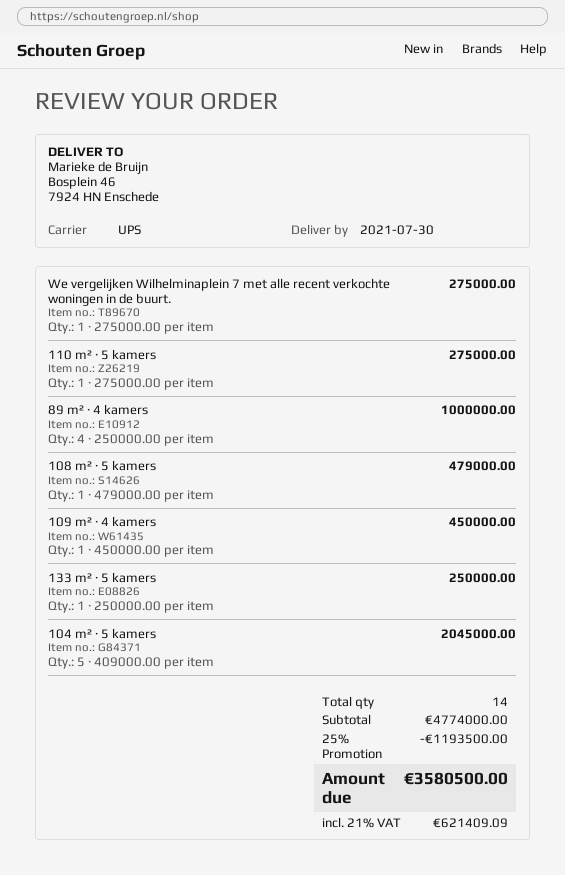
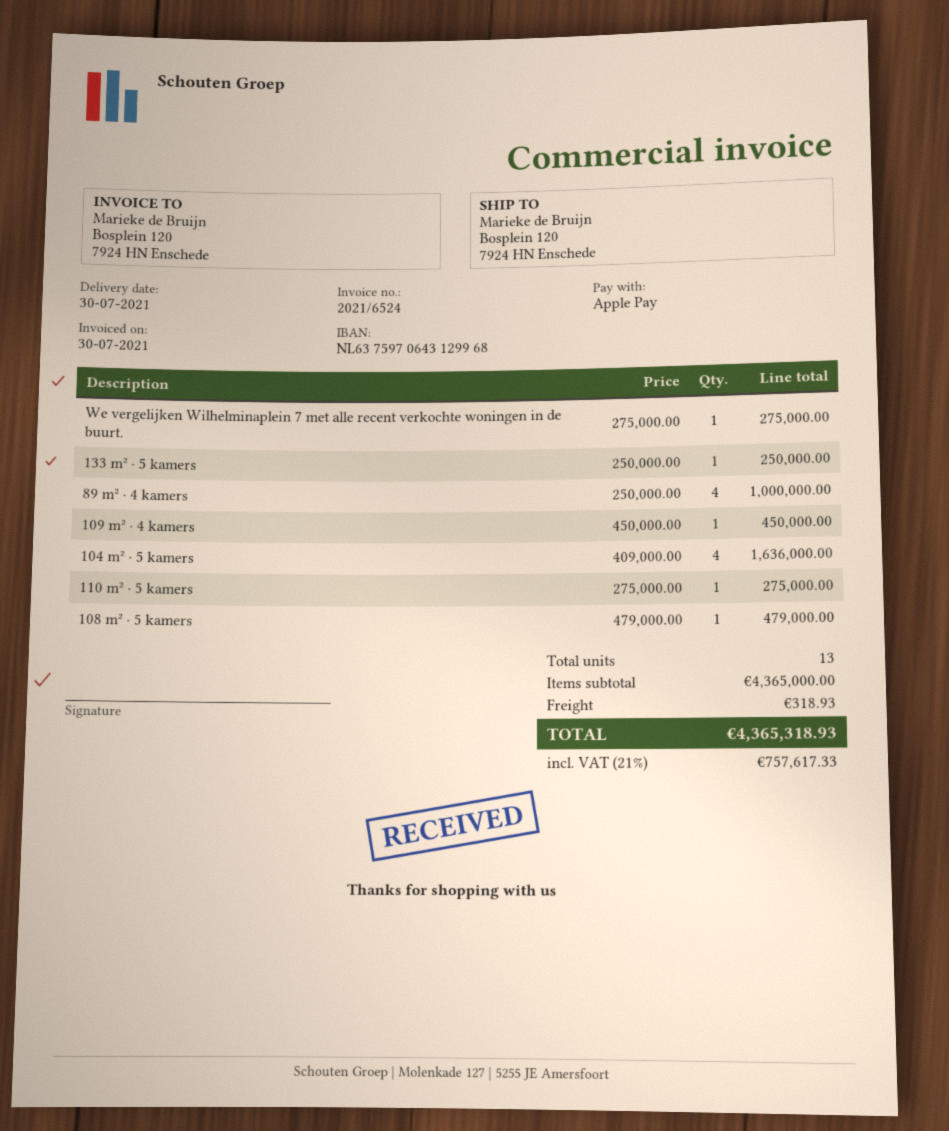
ship to: Bosplein 46, 7924 HN Enschede -> Bosplein 120, 7924 HN Enschede
104 m² · 5 kamers: 5 x 409000.00 = 2045000.00 -> 4 x 409000.00 = 1636000.00
total quantity: 14 -> 13
subtotal: 4774000.00 -> 4365000.00
discount: 25% = 1193500.00 -> none
shipping: none -> 318.93
tax: 21% = 621409.09 -> 21% = 757617.33
total: 3580500.00 -> 4365318.93

